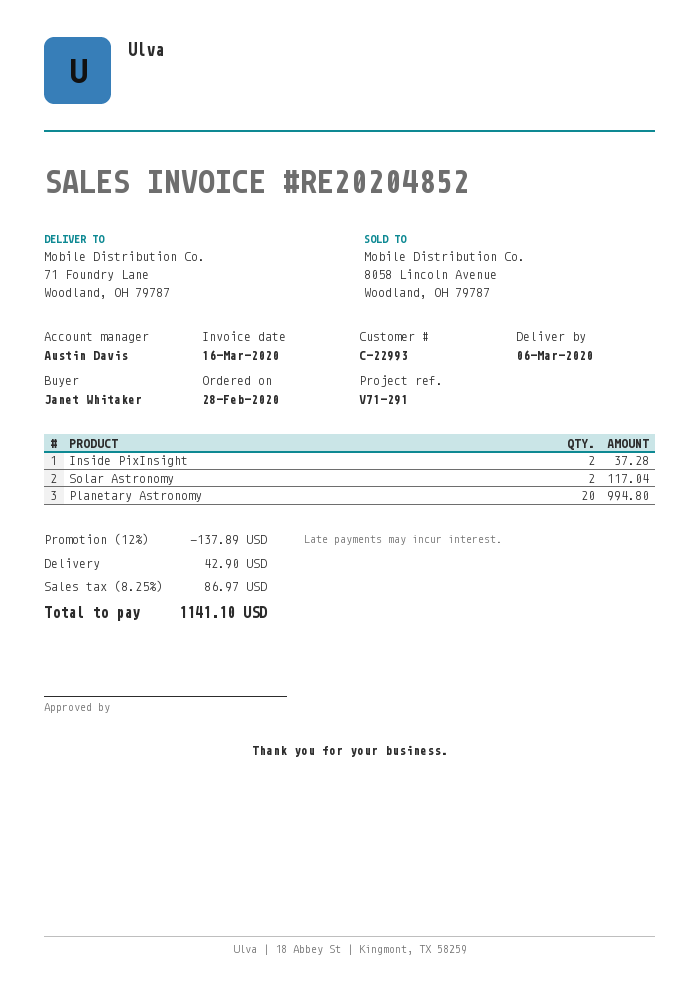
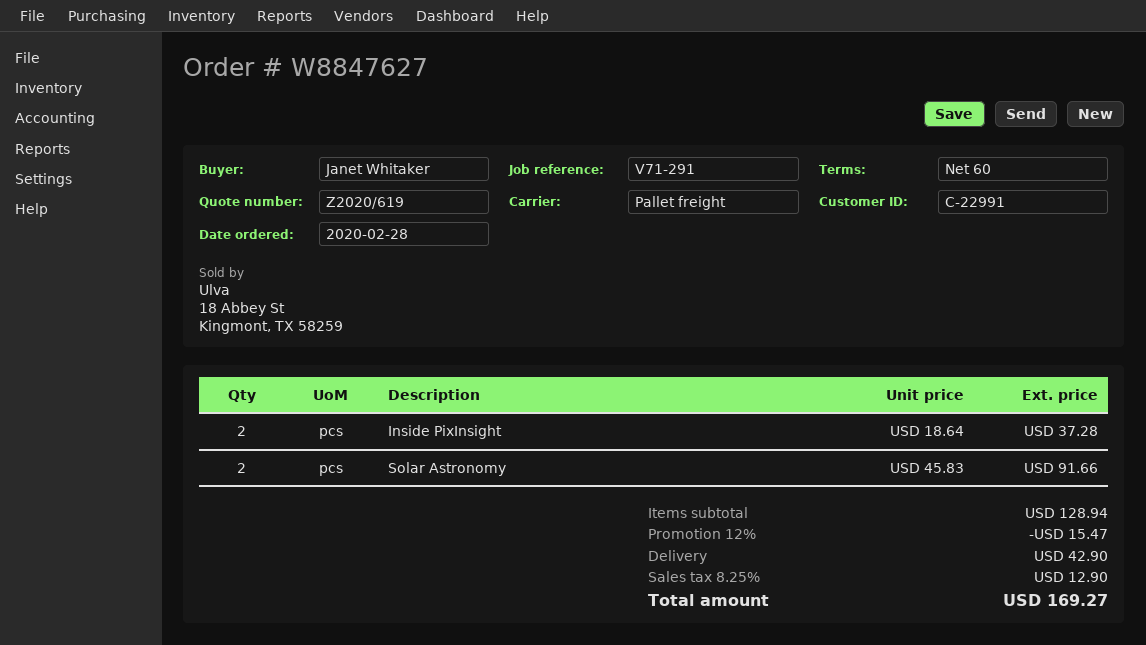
customer number: C-22993 -> C-22991
Solar Astronomy: 2 for 117.04 -> 2 for 91.66
Planetary Astronomy: 20 for 994.80 -> none
discount: 12% = 137.89 -> 12% = 15.47
tax: 8.25% = 86.97 -> 8.25% = 12.90
total: 1141.10 -> 169.27

